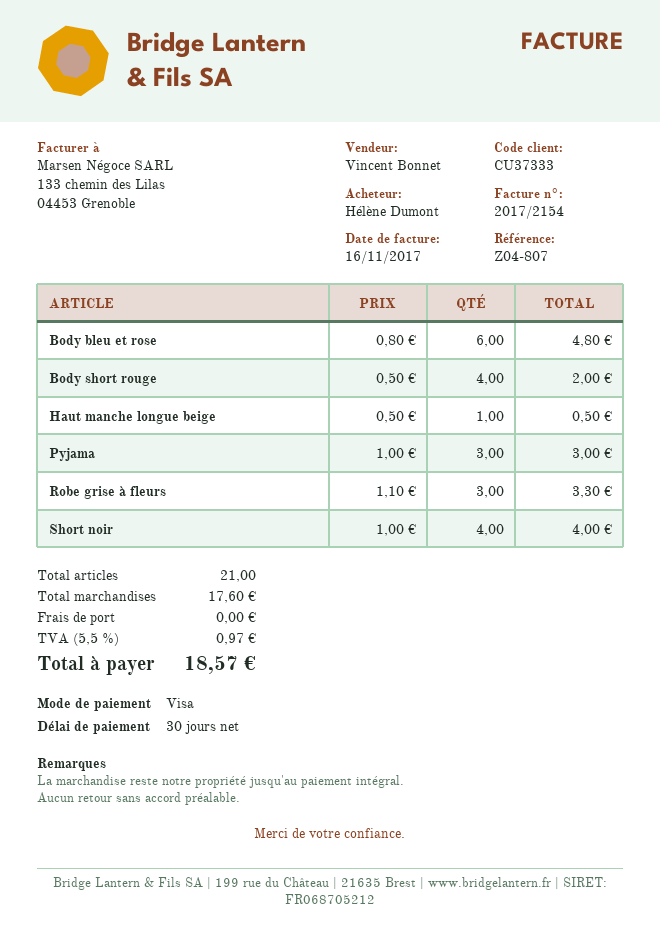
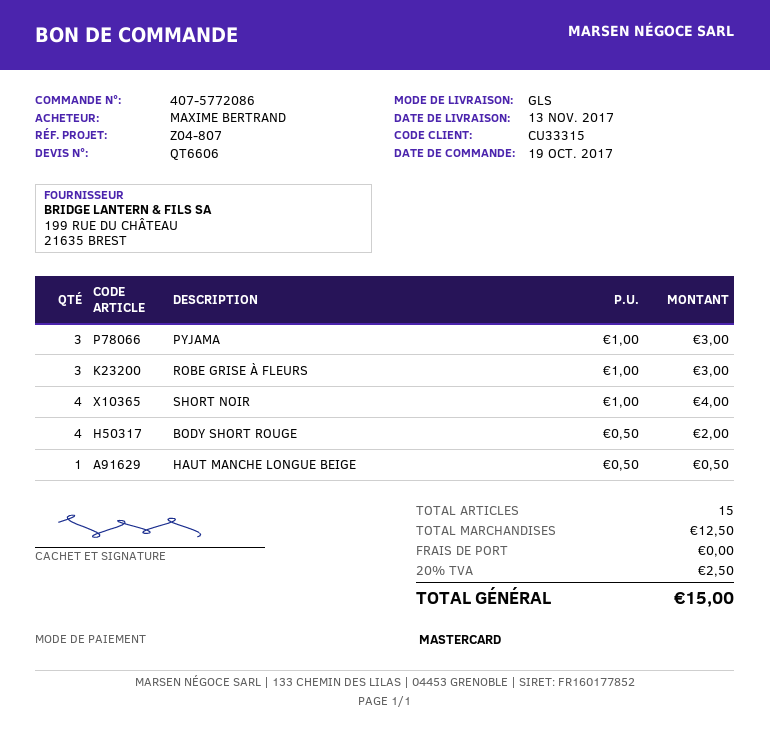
customer number: CU37333 -> CU33315
ordered by: Hélène Dumont -> MAXIME BERTRAND
payment method: Visa -> Mastercard
Body bleu et rose: 6 x 0.80 = 4.80 -> none
Robe grise à fleurs: 3 x 1.10 = 3.30 -> 3 x 1.00 = 3.00
total quantity: 21 -> 15
subtotal: 17.60 -> 12.50
tax: 5.5% = 0.97 -> 20% = 2.50
total: 18.57 -> 15.00

